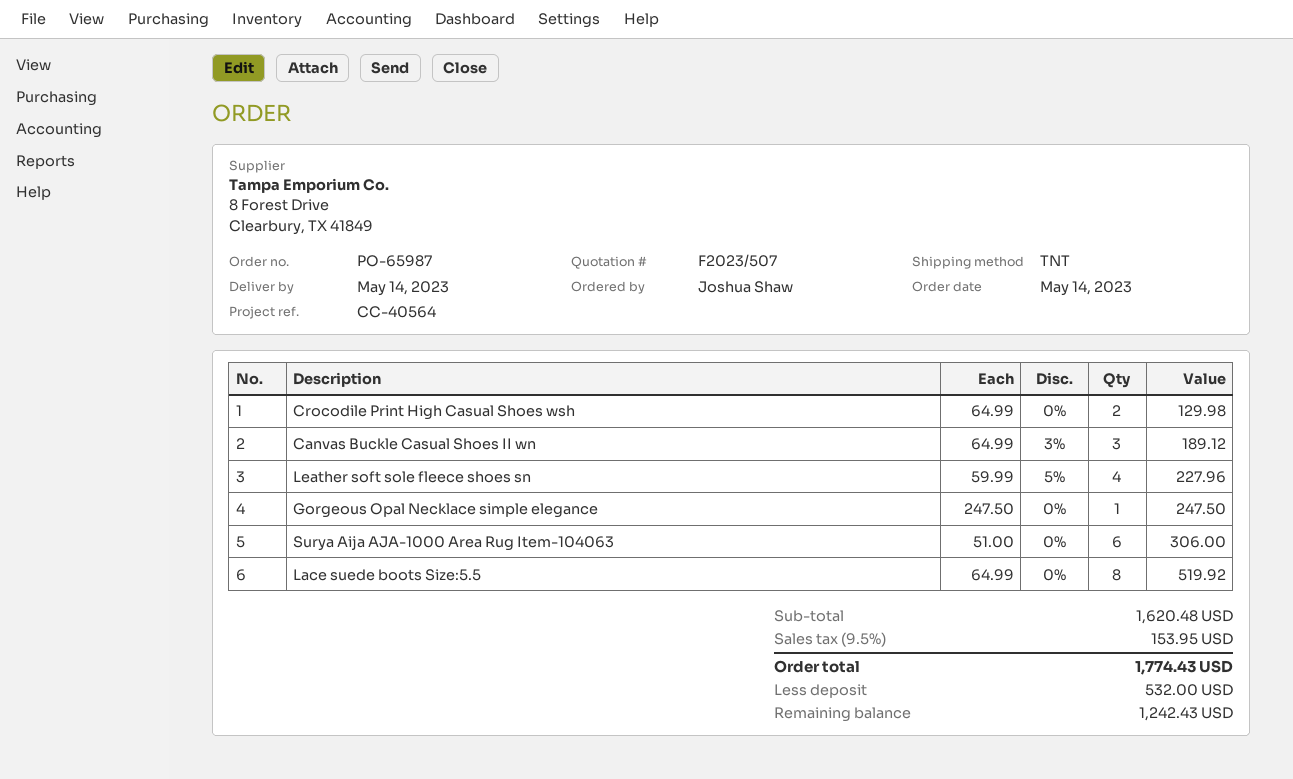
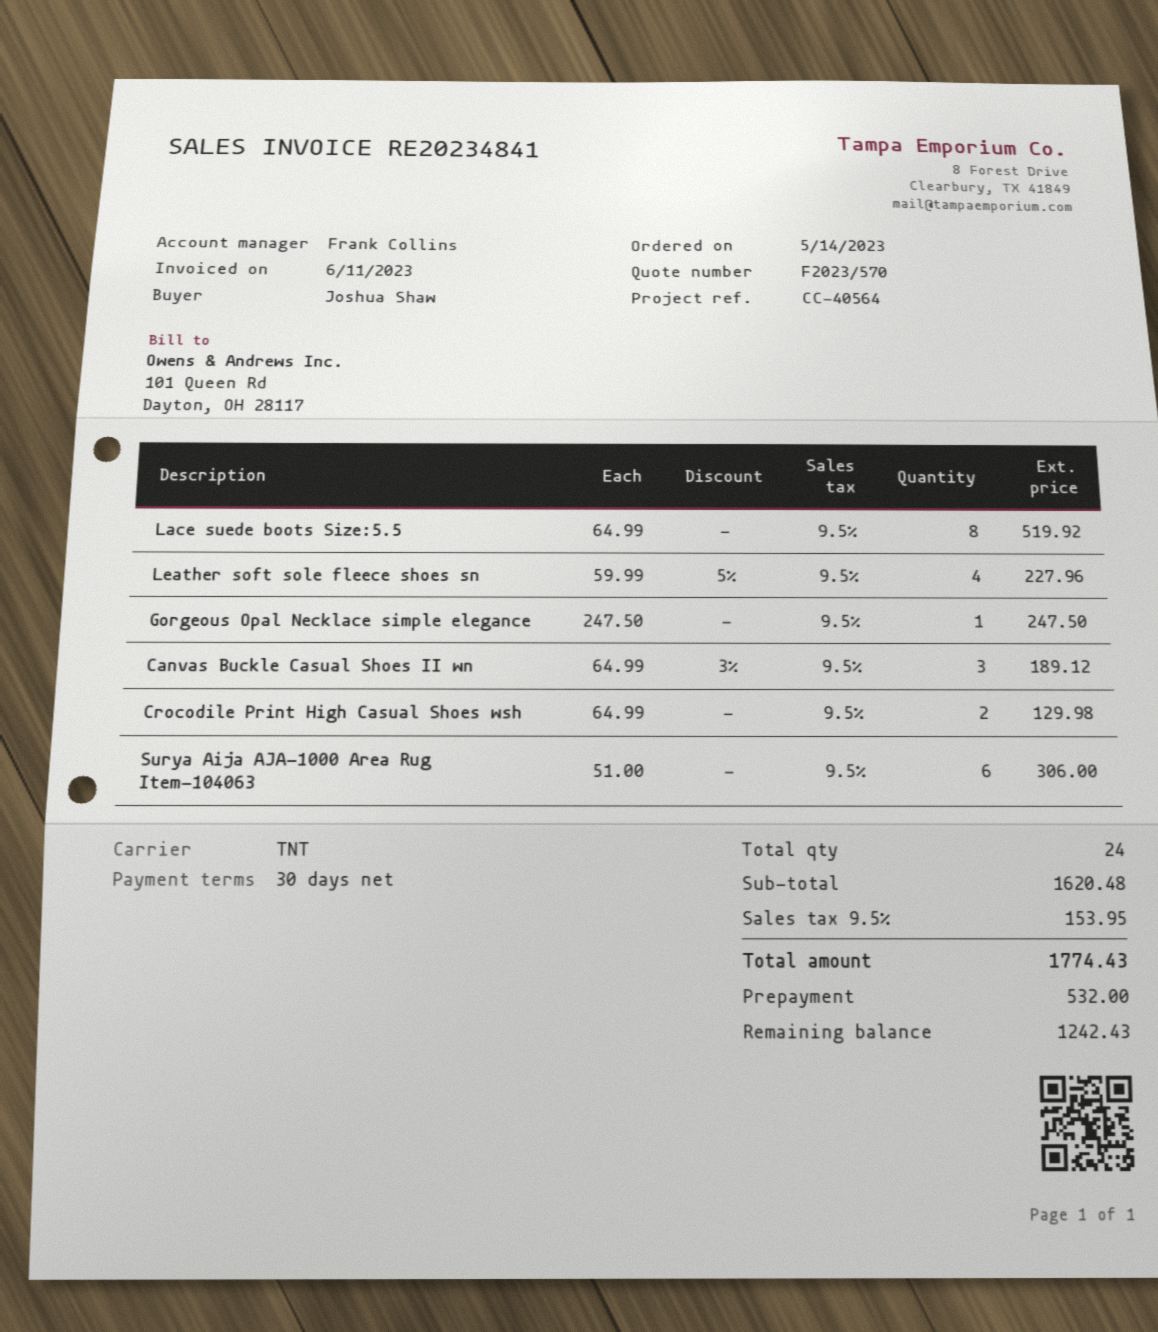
quote number: F2023/507 -> F2023/570

